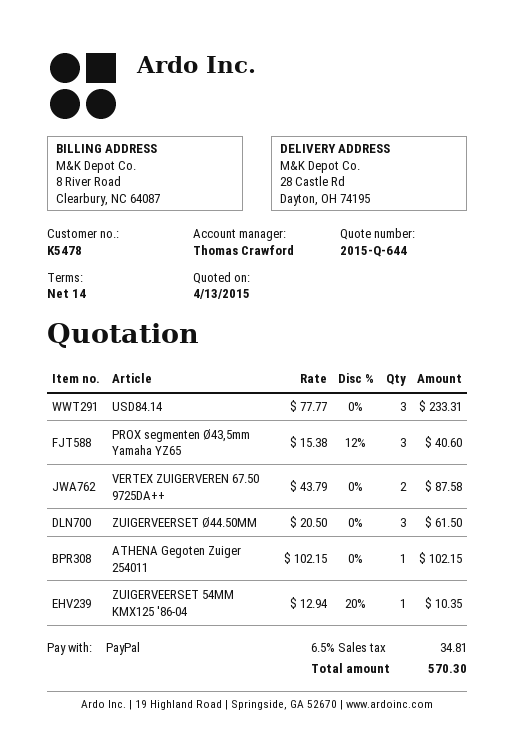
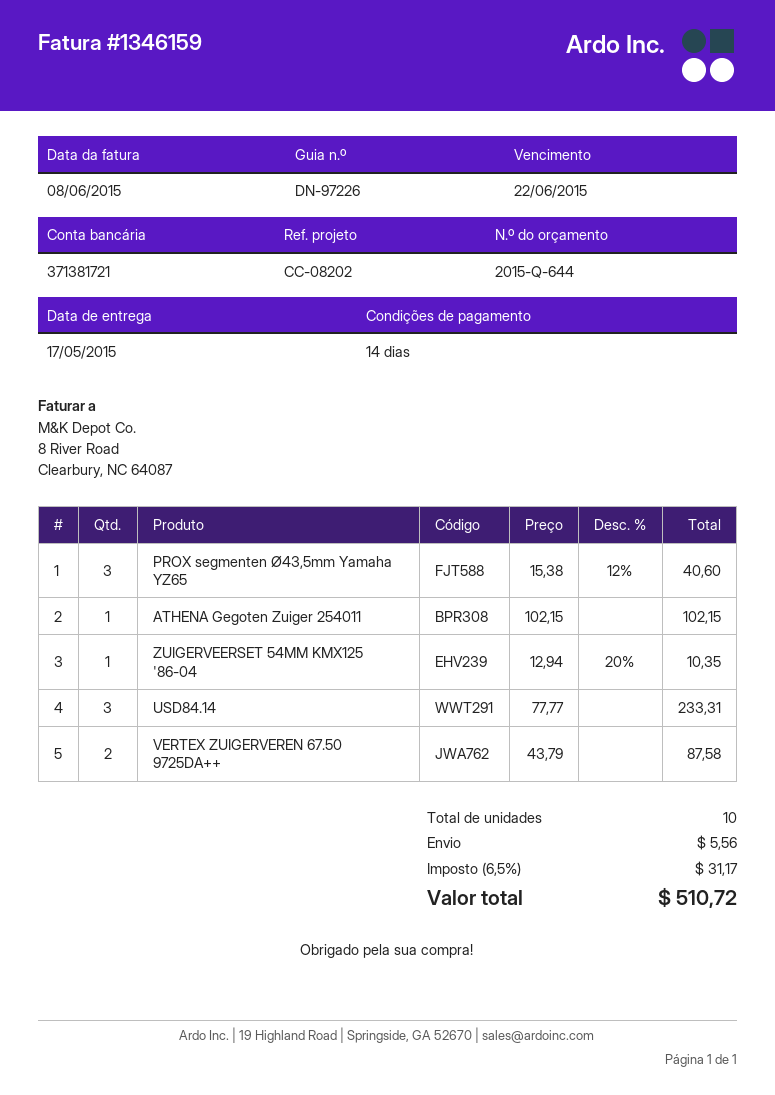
ZUIGERVEERSET Ø44.50MM: 3 x 20.50 = 61.50 -> none
shipping: none -> 5.56
tax: 6.5% = 34.81 -> 6.5% = 31.17
total: 570.30 -> 510.72

